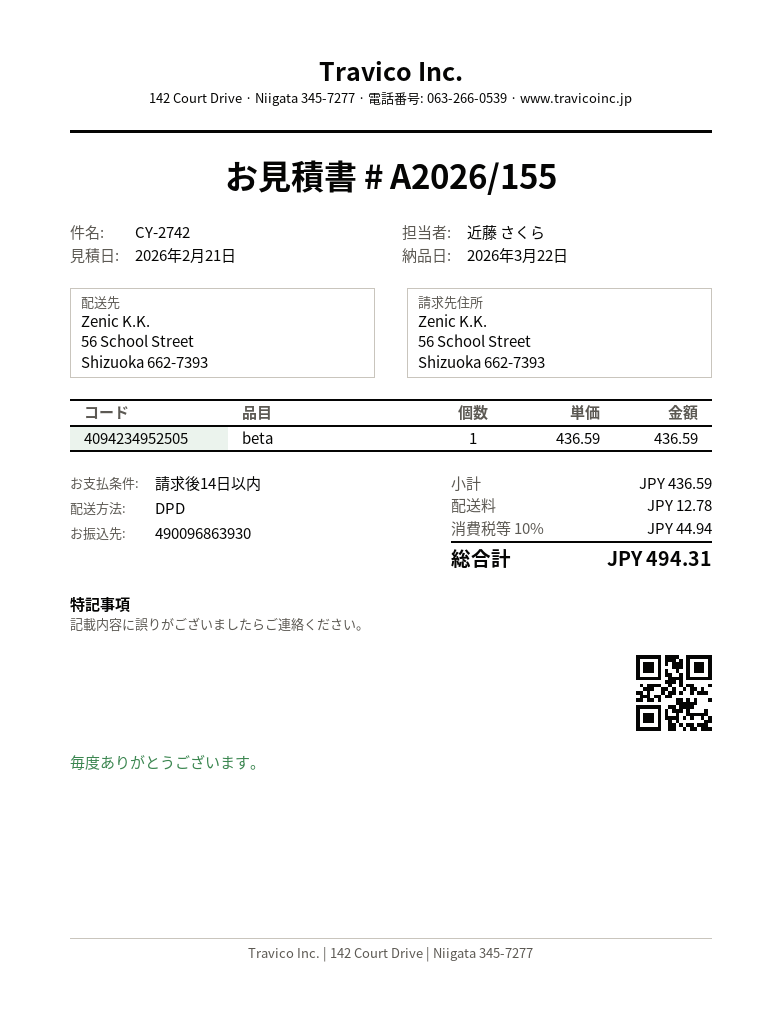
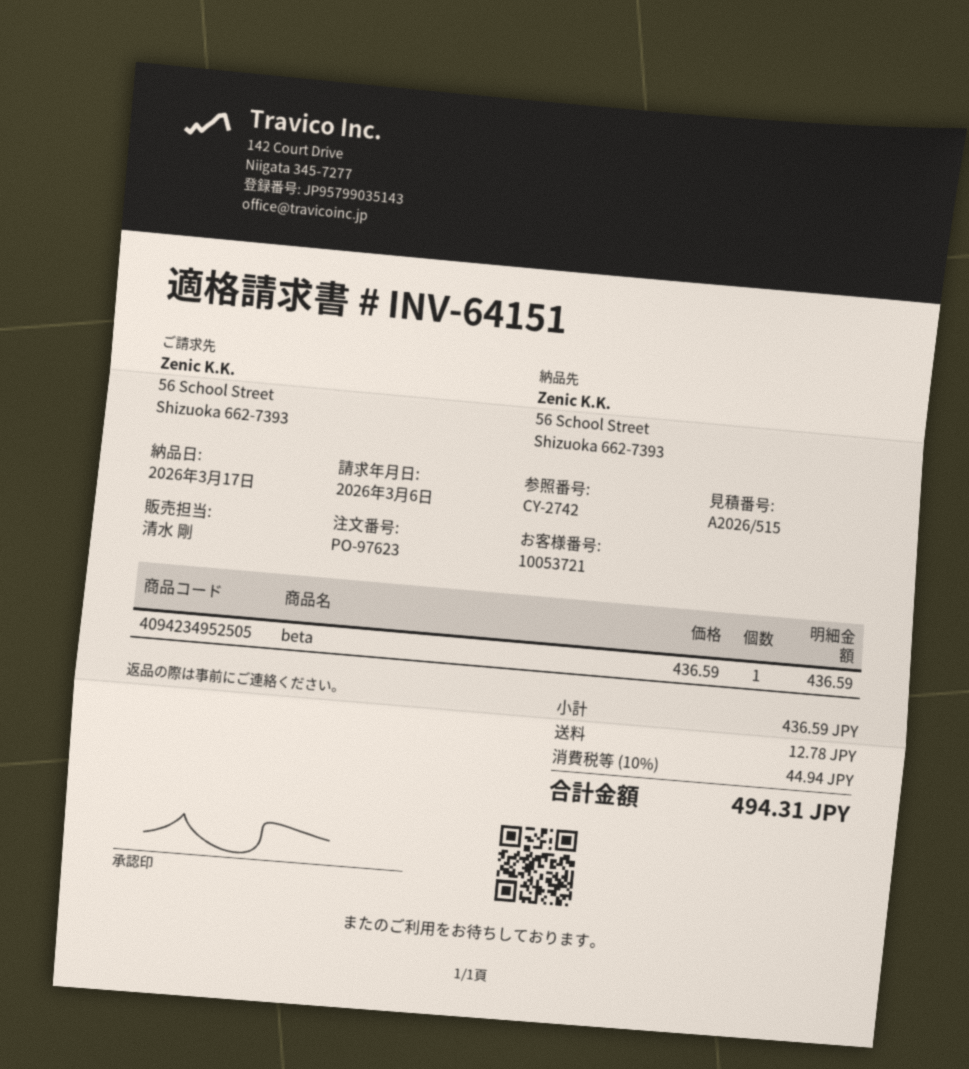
quote number: A2026/155 -> A2026/515
delivery date: 2026-03-22 -> 2026-03-17
sales rep: 近藤 さくら -> 清水 剛

